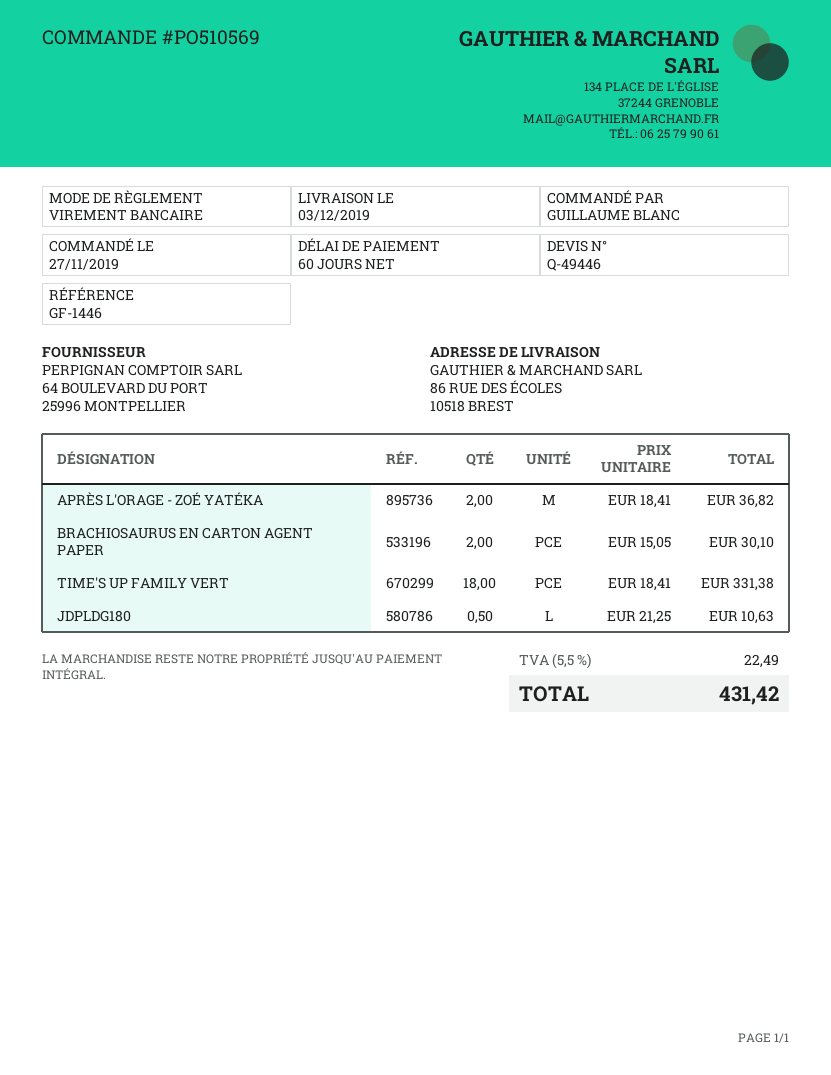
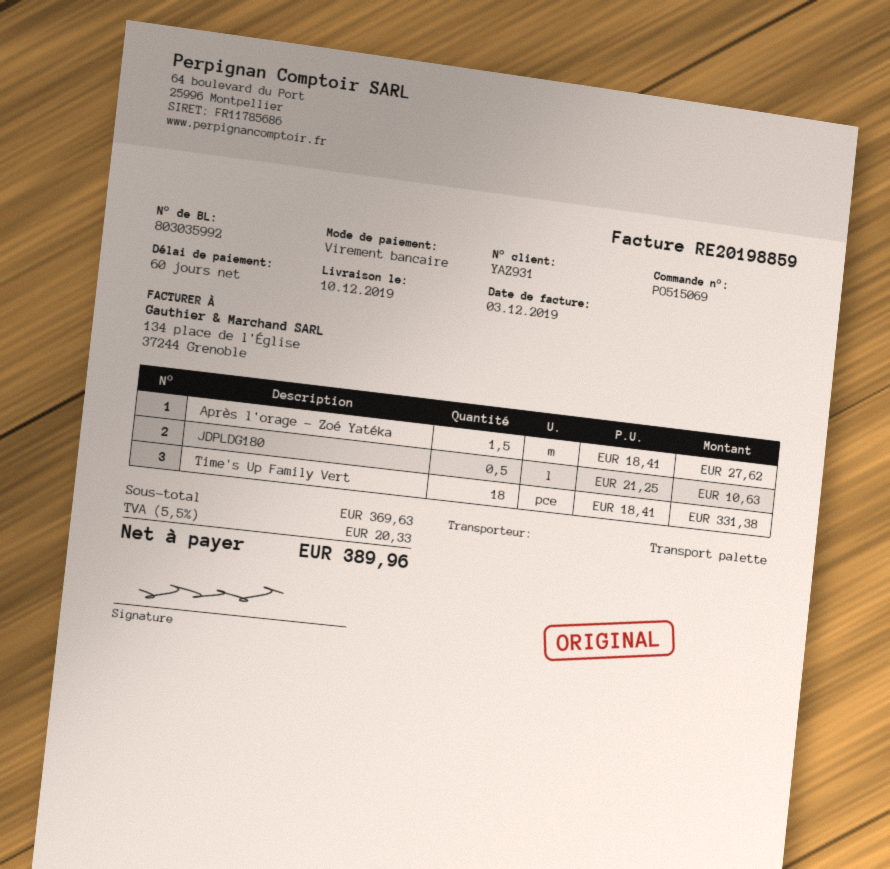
order number: PO510569 -> PO515069
delivery date: 2019-12-03 -> 2019-12-10
APRÈS L'ORAGE - ZOÉ YATÉKA: 2 x 18.41 = 36.82 -> 1.5 x 18.41 = 27.62
BRACHIOSAURUS EN CARTON AGENT PAPER: 2 x 15.05 = 30.10 -> none
tax: 5.5% = 22.49 -> 5.5% = 20.33
total: 431.42 -> 389.96

